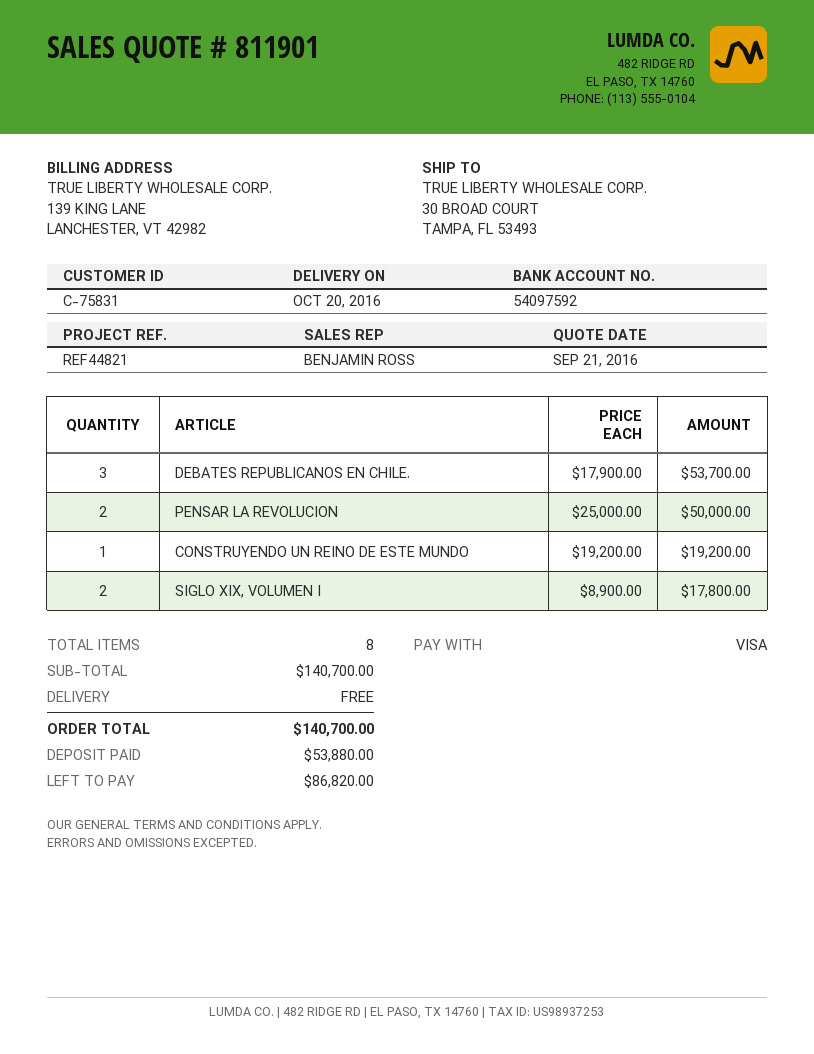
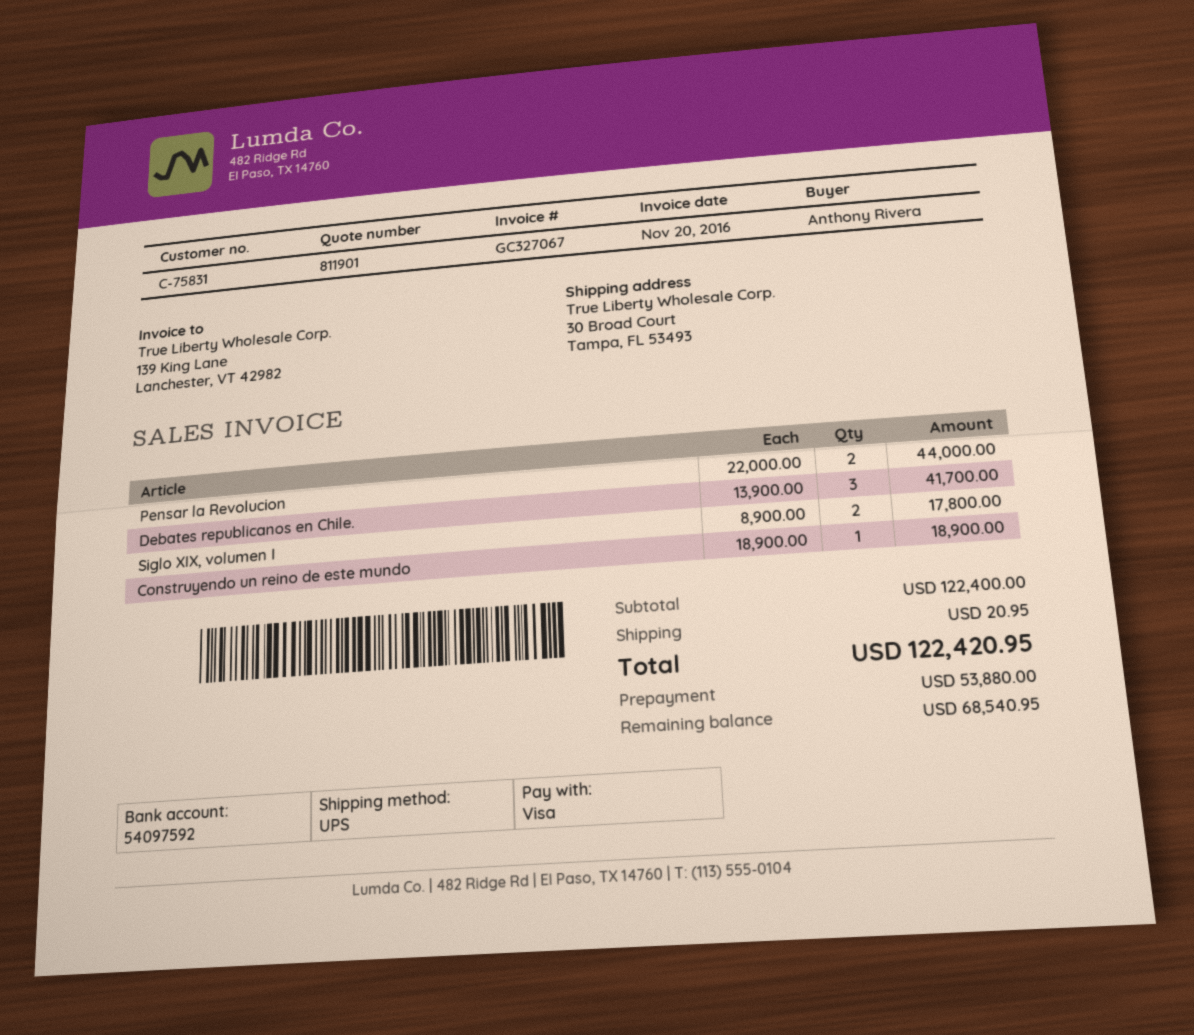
DEBATES REPUBLICANOS EN CHILE.: 3 x 17900.00 = 53700.00 -> 3 x 13900.00 = 41700.00
PENSAR LA REVOLUCION: 2 x 25000.00 = 50000.00 -> 2 x 22000.00 = 44000.00
CONSTRUYENDO UN REINO DE ESTE MUNDO: 1 x 19200.00 = 19200.00 -> 1 x 18900.00 = 18900.00
subtotal: 140700.00 -> 122400.00
shipping: 0.00 -> 20.95
total: 140700.00 -> 122420.95
balance: 86820.00 -> 68540.95

